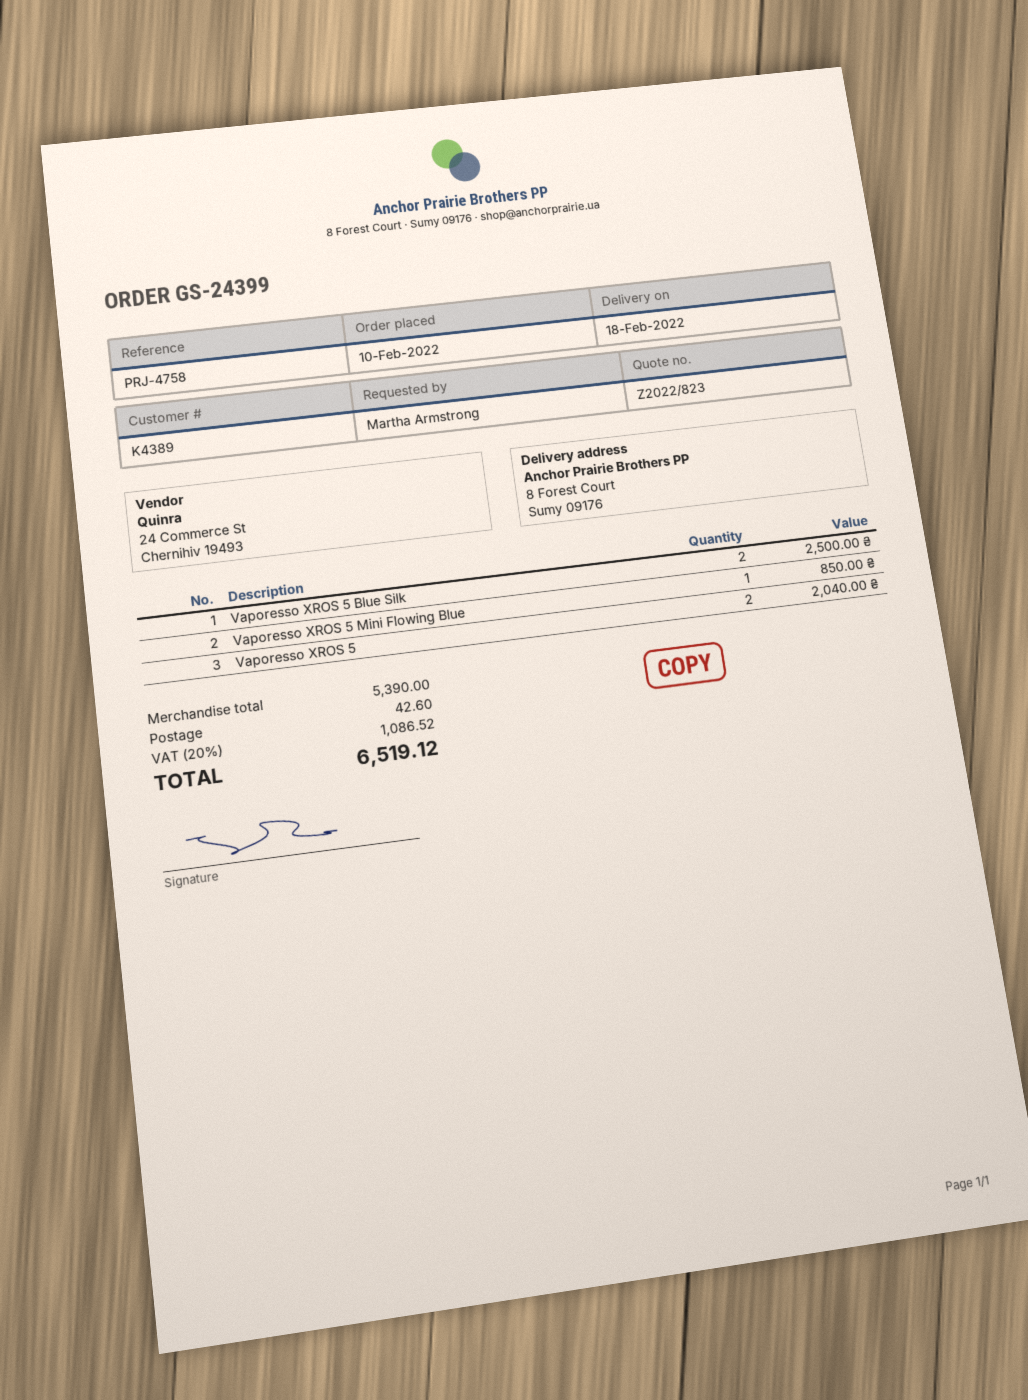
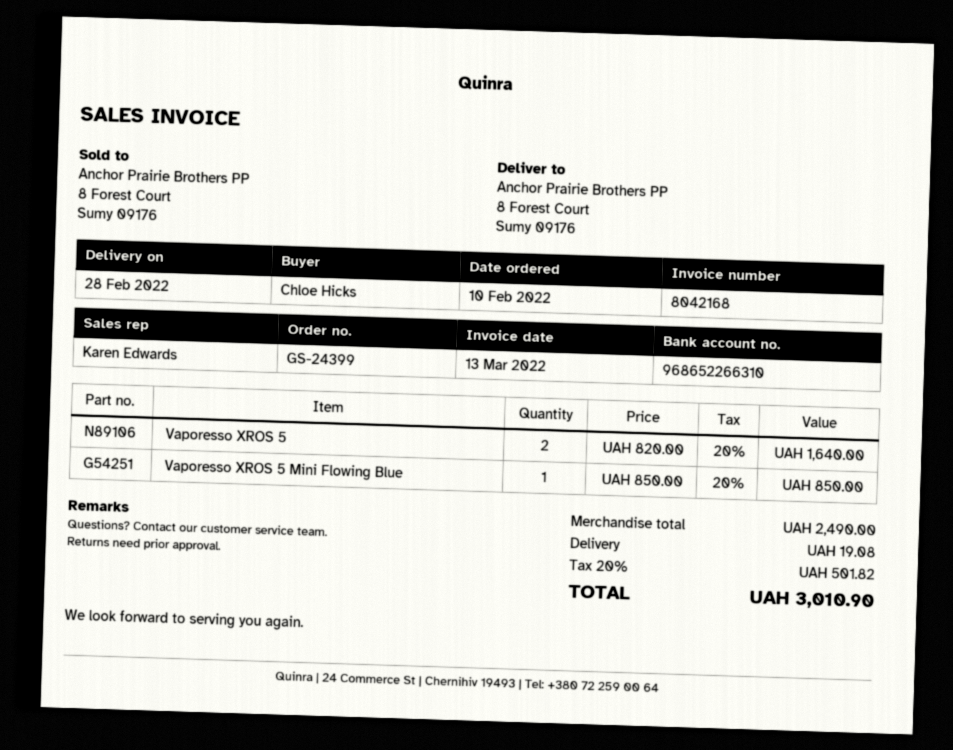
delivery date: 2022-02-18 -> 2022-02-28
ordered by: Martha Armstrong -> Chloe Hicks
Vaporesso XROS 5 Blue Silk: 2 for 2500.00 -> none
Vaporesso XROS 5: 2 for 2040.00 -> 2 for 1640.00
subtotal: 5390.00 -> 2490.00
shipping: 42.60 -> 19.08
tax: 20% = 1086.52 -> 20% = 501.82
total: 6519.12 -> 3010.90

